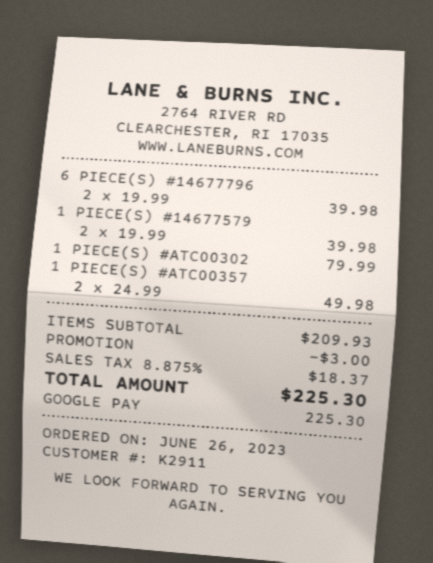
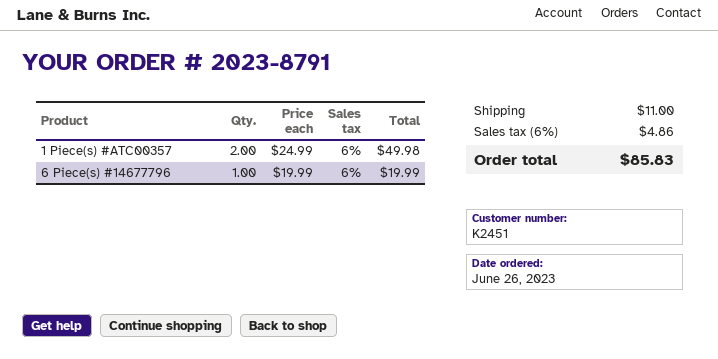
customer number: K2911 -> K2451
6 PIECE(S) #14677796: 2 x 19.99 = 39.98 -> 1 x 19.99 = 19.99
1 PIECE(S) #14677579: 2 x 19.99 = 39.98 -> none
1 PIECE(S) #ATC00302: 1 x 79.99 = 79.99 -> none
discount: 3.00 -> none
shipping: none -> 11.00
tax: 8.875% = 18.37 -> 6% = 4.86
total: 225.30 -> 85.83

